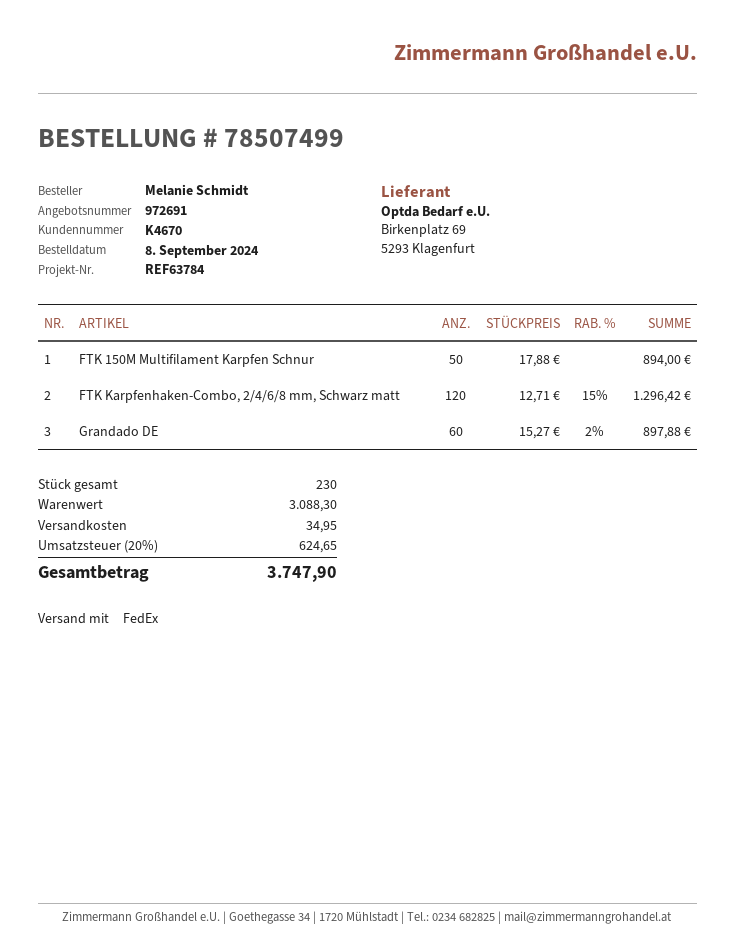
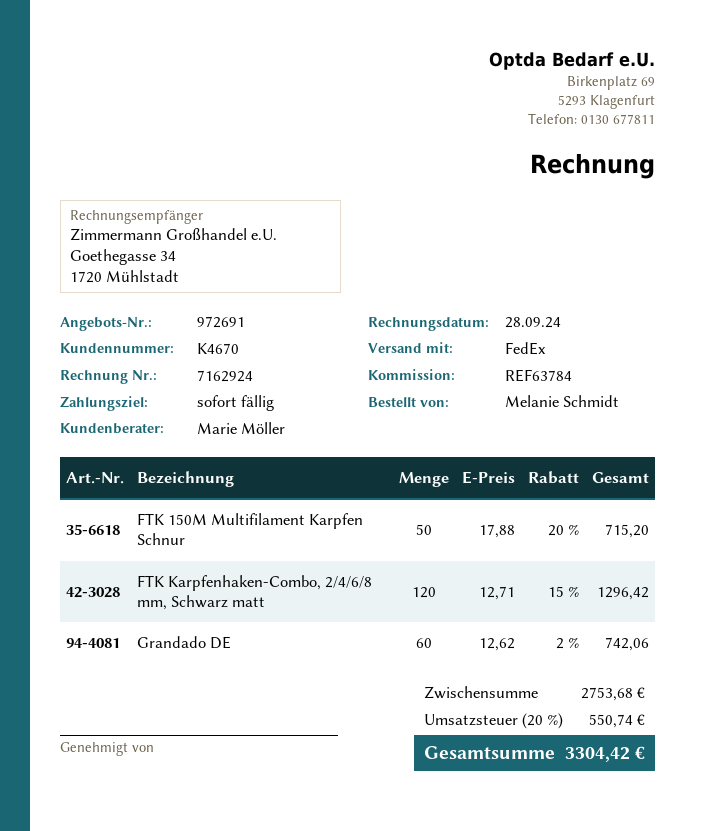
FTK 150M Multifilament Karpfen Schnur: 50 x 17.88 = 894.00 -> 50 x 17.88 - 20% = 715.20
Grandado DE: 60 x 15.27 - 2% = 897.88 -> 60 x 12.62 - 2% = 742.06
subtotal: 3088.30 -> 2753.68
shipping: 34.95 -> none
tax: 20% = 624.65 -> 20% = 550.74
total: 3747.90 -> 3304.42

